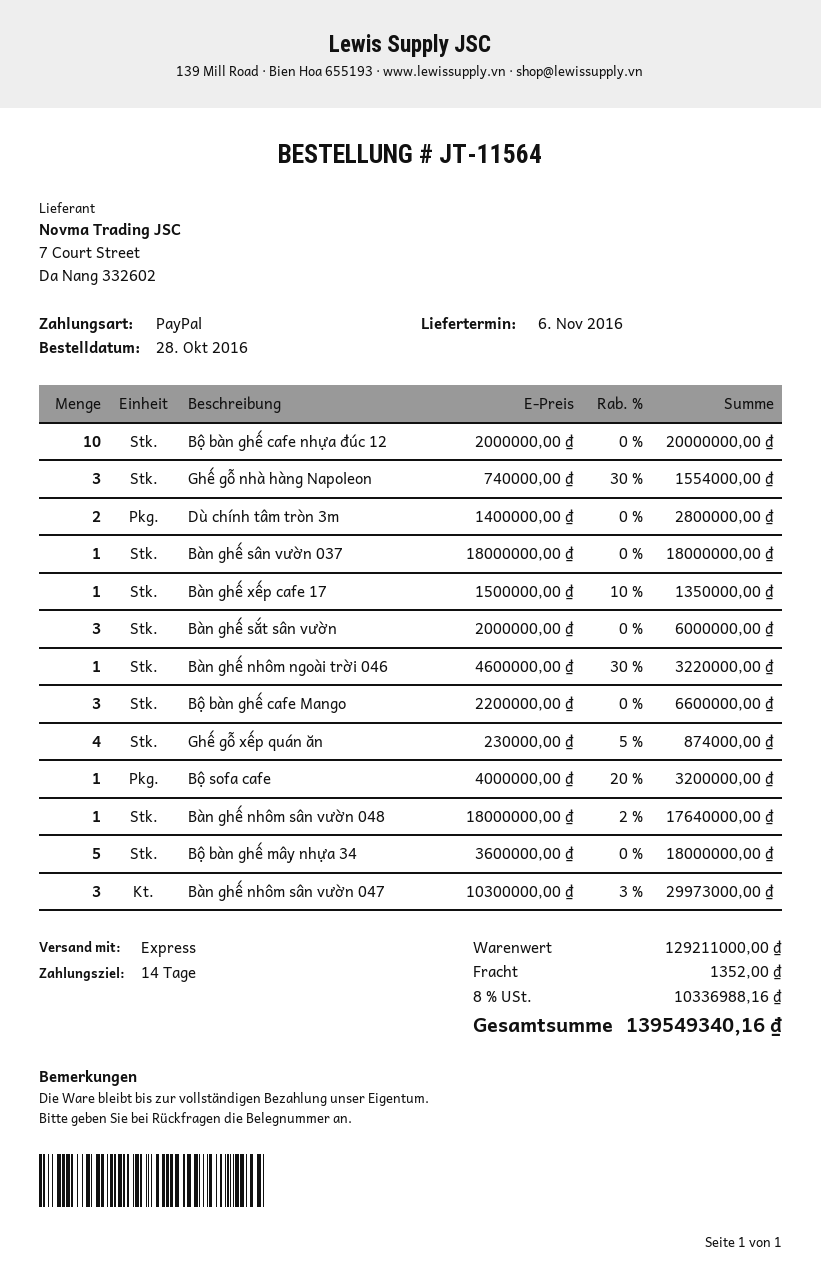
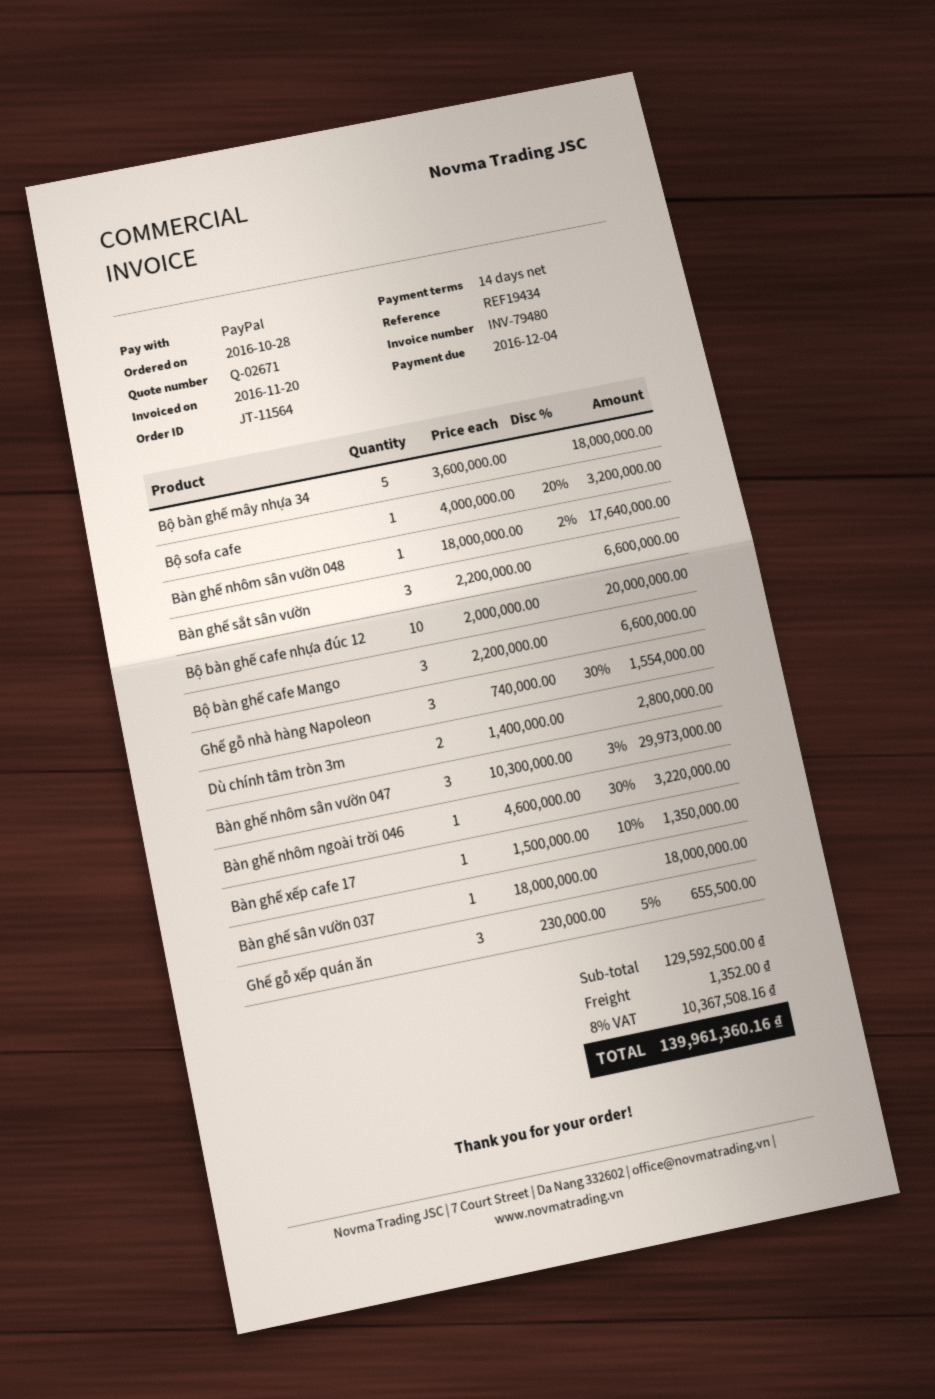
Bàn ghế sắt sân vườn: 3 x 2000000.00 = 6000000.00 -> 3 x 2200000.00 = 6600000.00
Ghế gỗ xếp quán ăn: 4 x 230000.00 - 5% = 874000.00 -> 3 x 230000.00 - 5% = 655500.00
subtotal: 129211000.00 -> 129592500.00
tax: 8% = 10336988.16 -> 8% = 10367508.16
total: 139549340.16 -> 139961360.16

